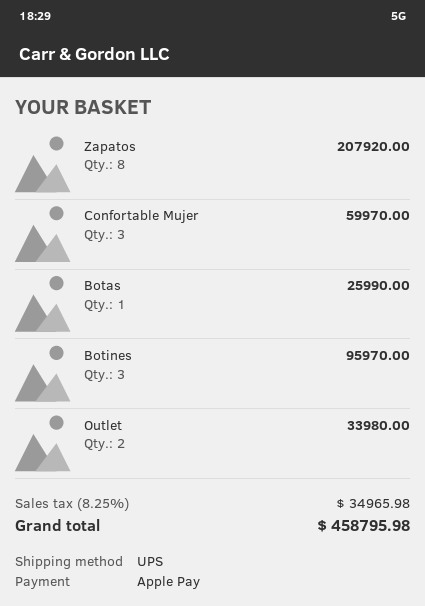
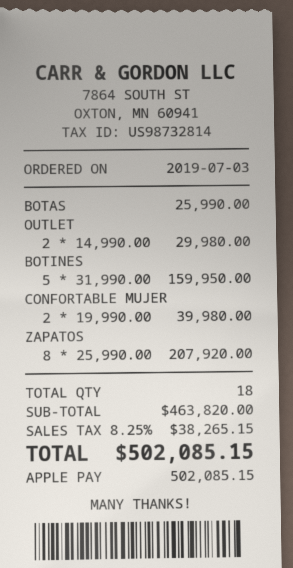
Confortable Mujer: 3 for 59970.00 -> 2 for 39980.00
Botines: 3 for 95970.00 -> 5 for 159950.00
Outlet: 2 for 33980.00 -> 2 for 29980.00
tax: 8.25% = 34965.98 -> 8.25% = 38265.15
total: 458795.98 -> 502085.15

